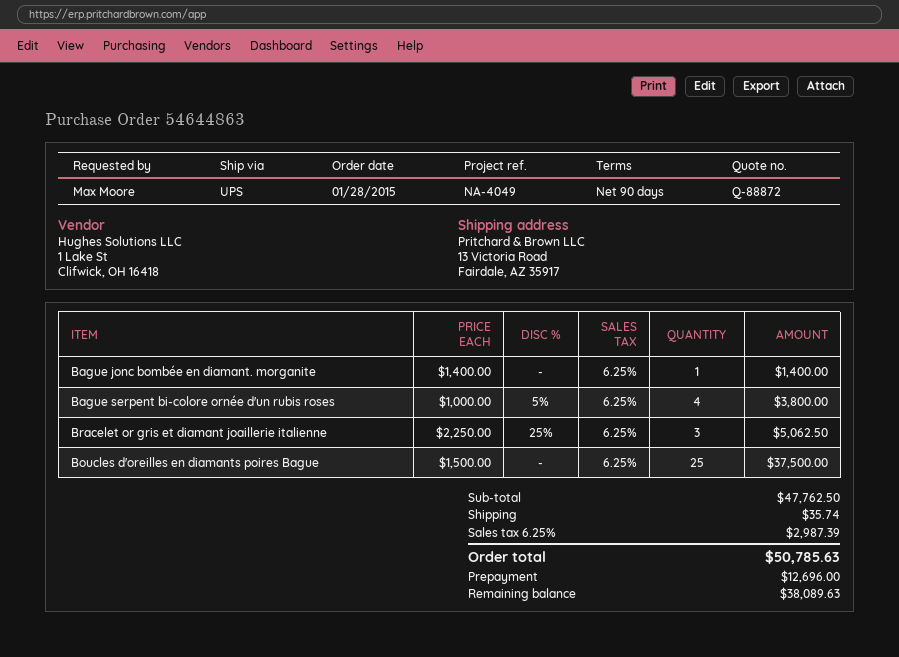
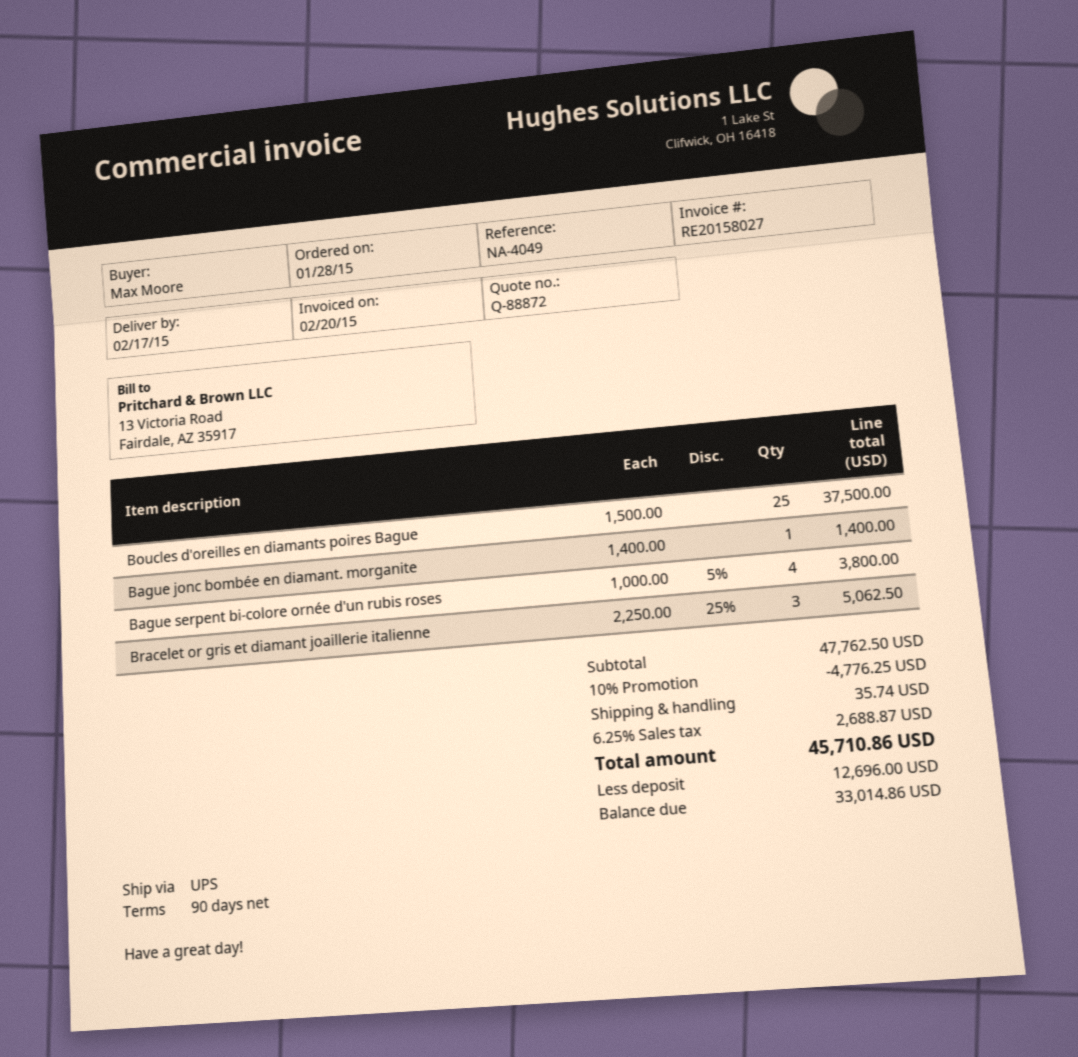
discount: none -> 10% = 4776.25
tax: 6.25% = 2987.39 -> 6.25% = 2688.87
total: 50785.63 -> 45710.86
balance: 38089.63 -> 33014.86

